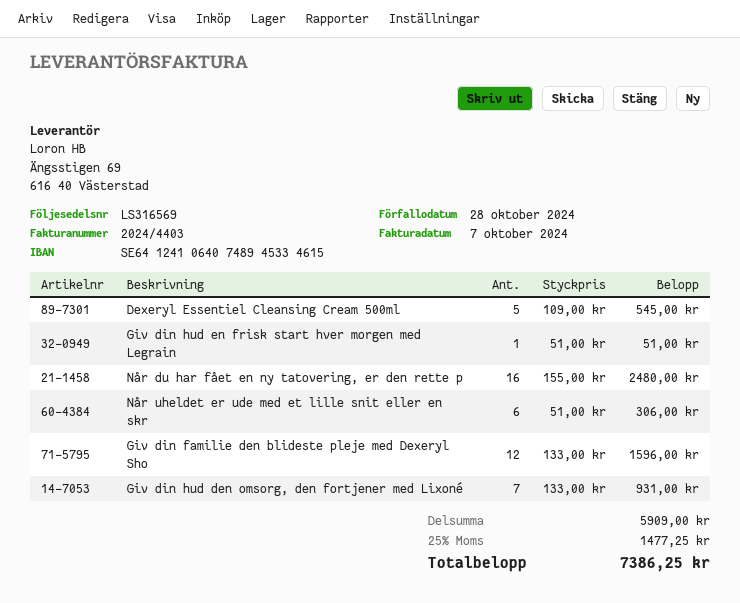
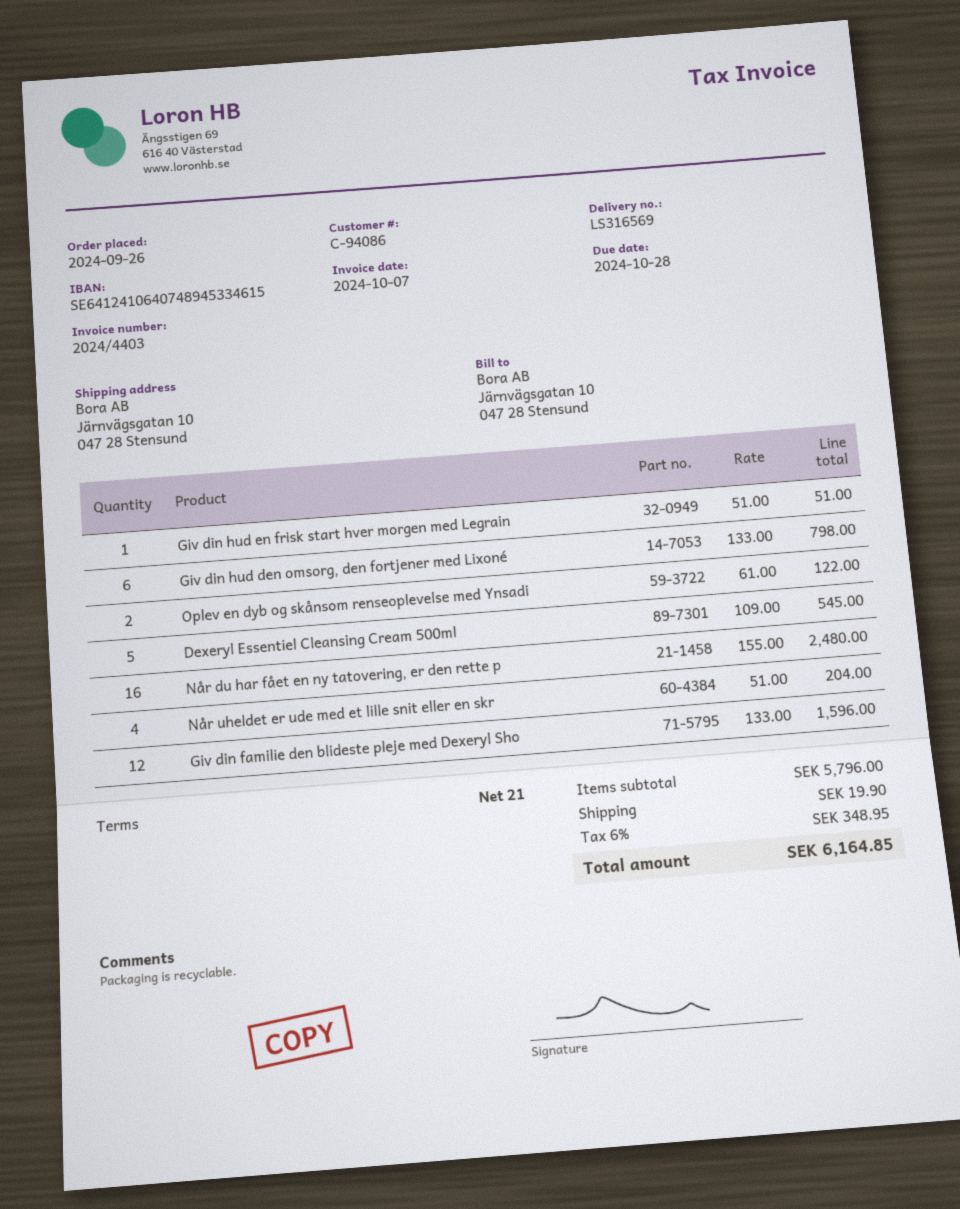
Når uheldet er ude med et lille snit eller en skr: 6 x 51.00 = 306.00 -> 4 x 51.00 = 204.00
Giv din hud den omsorg, den fortjener med Lixoné: 7 x 133.00 = 931.00 -> 6 x 133.00 = 798.00
Oplev en dyb og skånsom renseoplevelse med Ynsadi: none -> 2 x 61.00 = 122.00
subtotal: 5909.00 -> 5796.00
shipping: none -> 19.90
tax: 25% = 1477.25 -> 6% = 348.95
total: 7386.25 -> 6164.85

